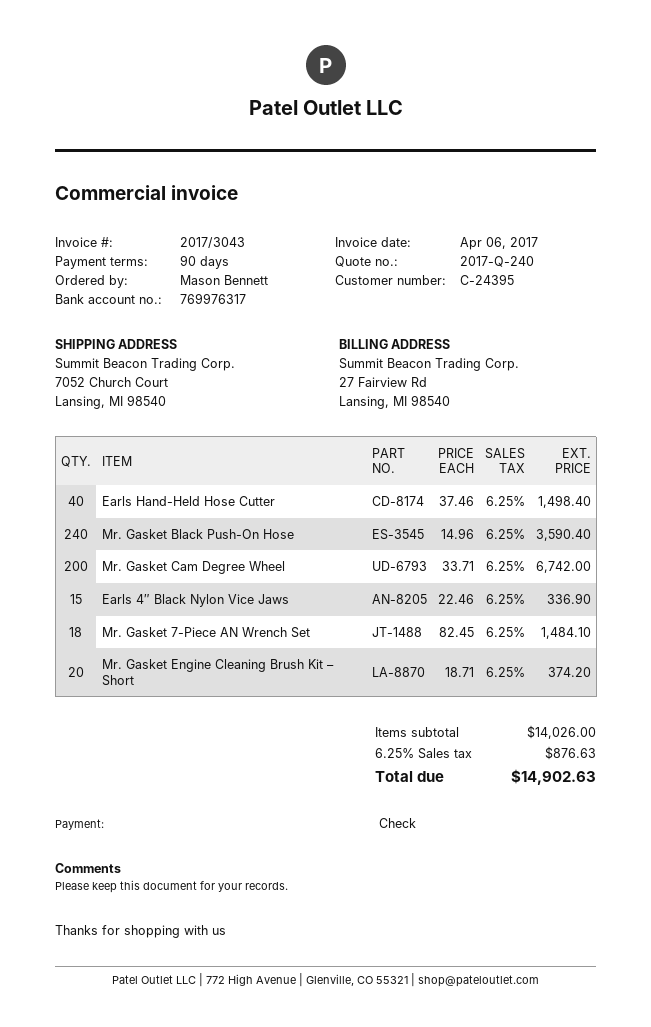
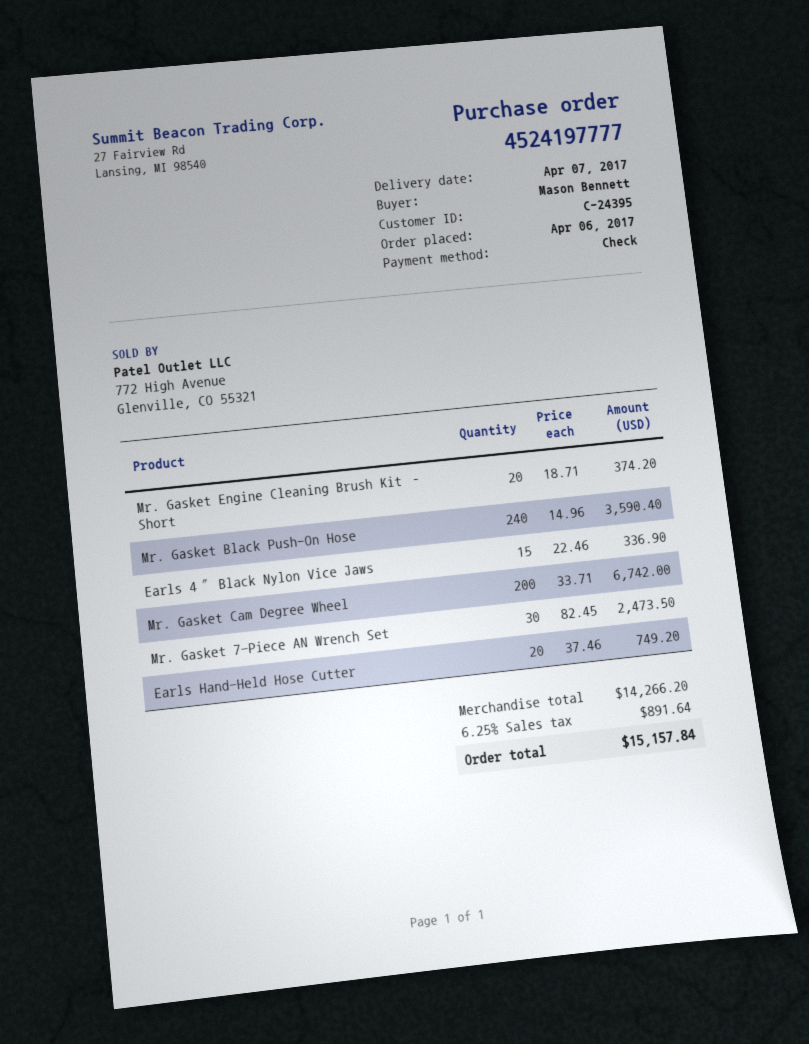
Earls Hand-Held Hose Cutter: 40 x 37.46 = 1498.40 -> 20 x 37.46 = 749.20
Mr. Gasket 7-Piece AN Wrench Set: 18 x 82.45 = 1484.10 -> 30 x 82.45 = 2473.50
subtotal: 14026.00 -> 14266.20
tax: 6.25% = 876.63 -> 6.25% = 891.64
total: 14902.63 -> 15157.84

